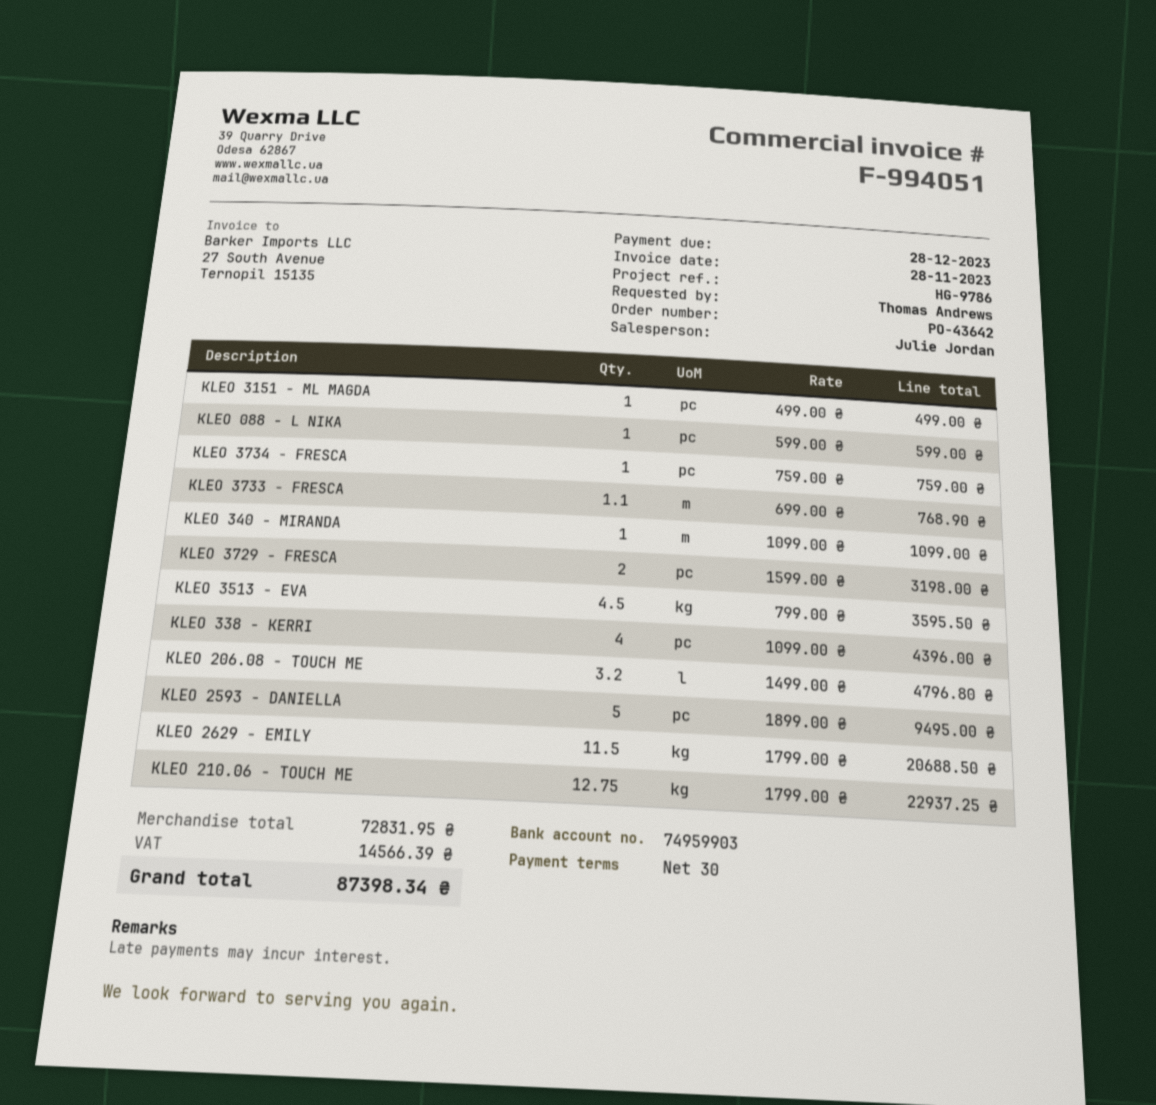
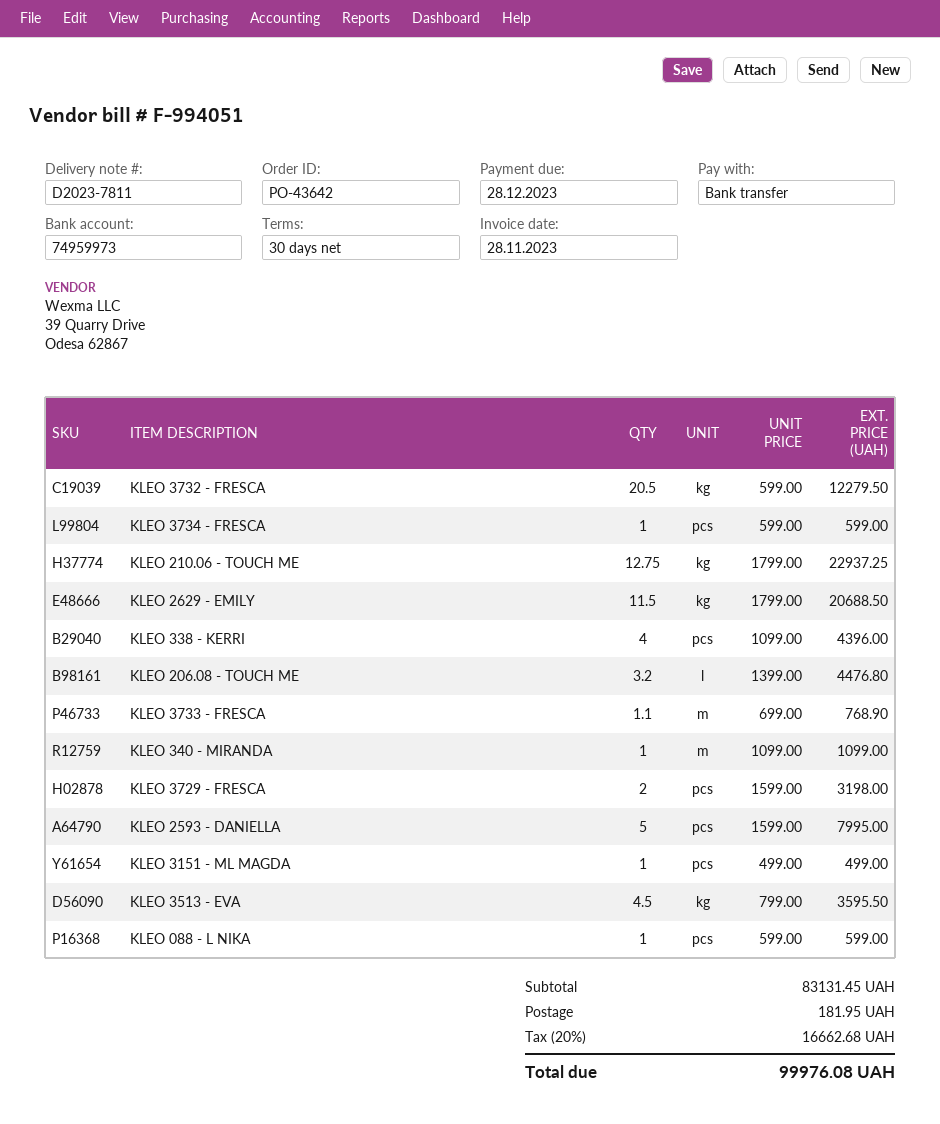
bank account: 74959903 -> 74959973
KLEO 3734 - FRESCA: 1 x 759.00 = 759.00 -> 1 x 599.00 = 599.00
KLEO 206.08 - TOUCH ME: 3.2 x 1499.00 = 4796.80 -> 3.2 x 1399.00 = 4476.80
KLEO 2593 - DANIELLA: 5 x 1899.00 = 9495.00 -> 5 x 1599.00 = 7995.00
KLEO 3732 - FRESCA: none -> 20.5 x 599.00 = 12279.50
subtotal: 72831.95 -> 83131.45
shipping: none -> 181.95
tax: 14566.39 -> 16662.68
total: 87398.34 -> 99976.08

